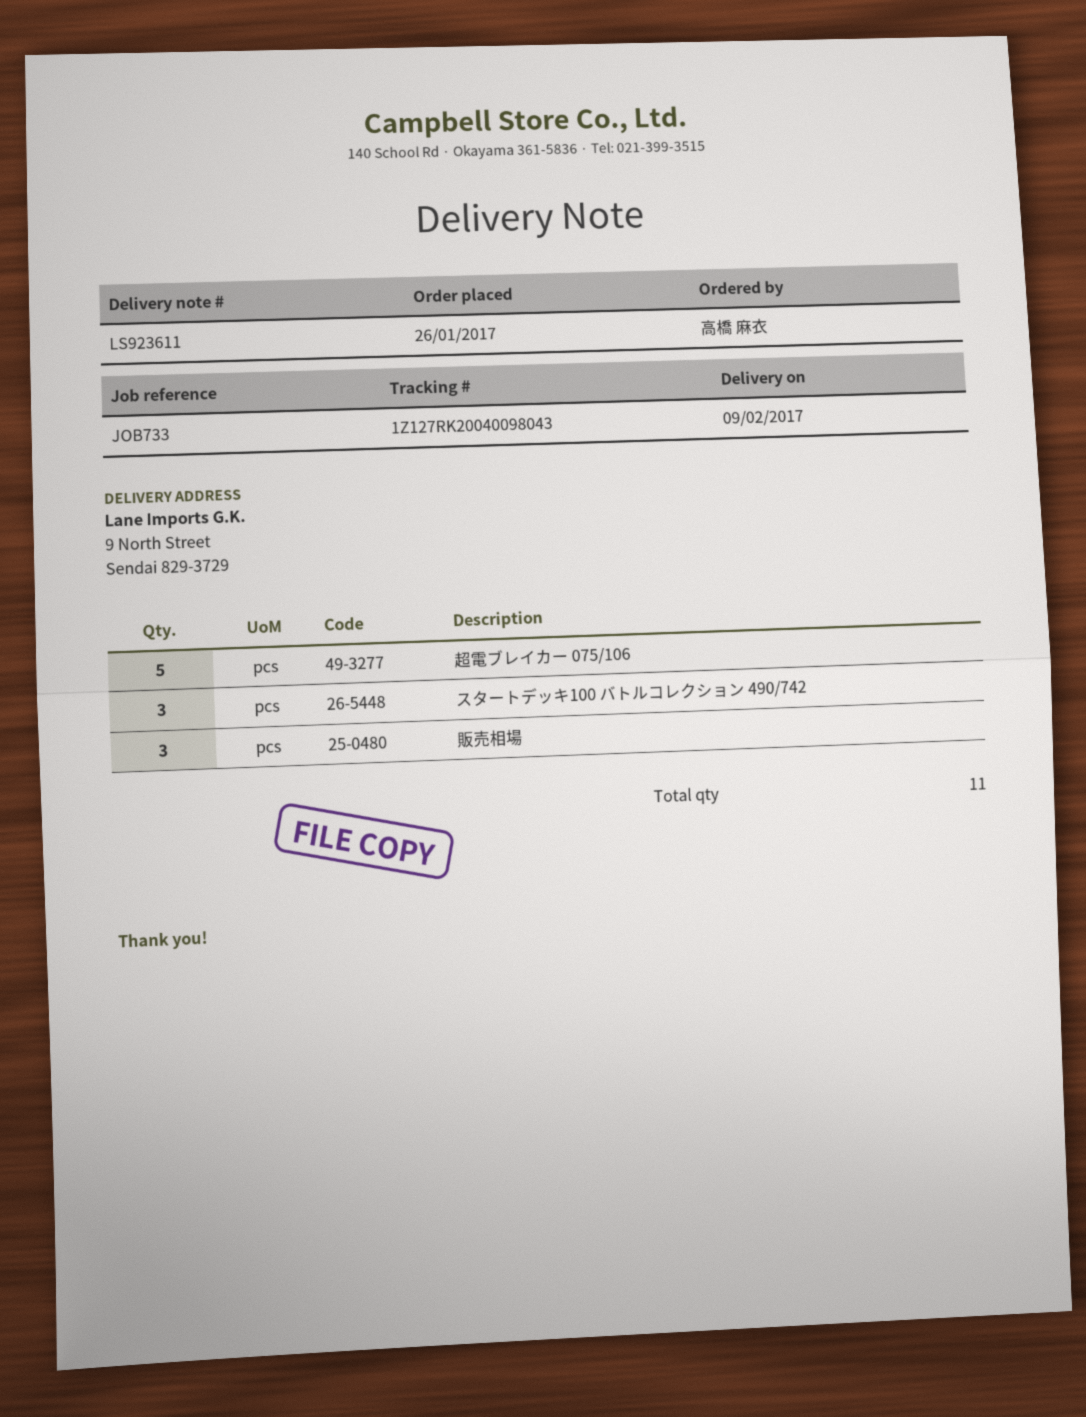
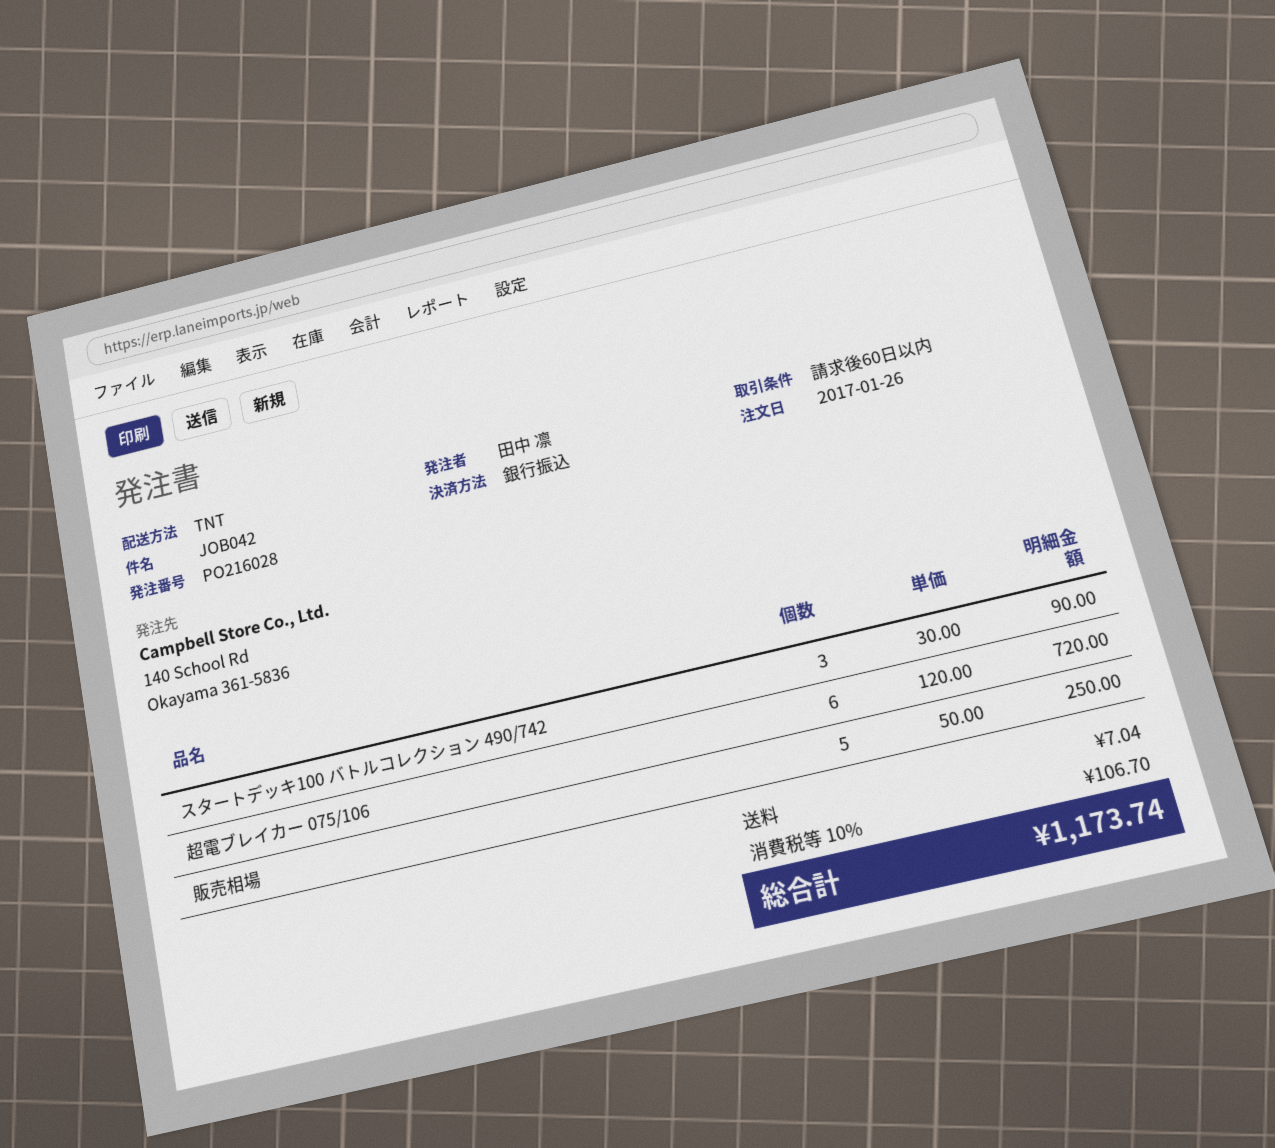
reference: JOB733 -> JOB042
ordered by: 高橋 麻衣 -> 田中 凛
超電ブレイカー 075/106: 5 -> 6
販売相場: 3 -> 5

